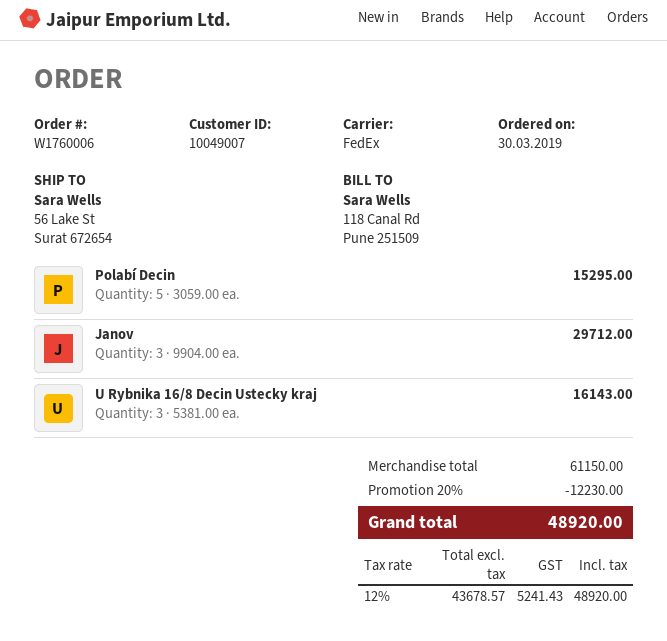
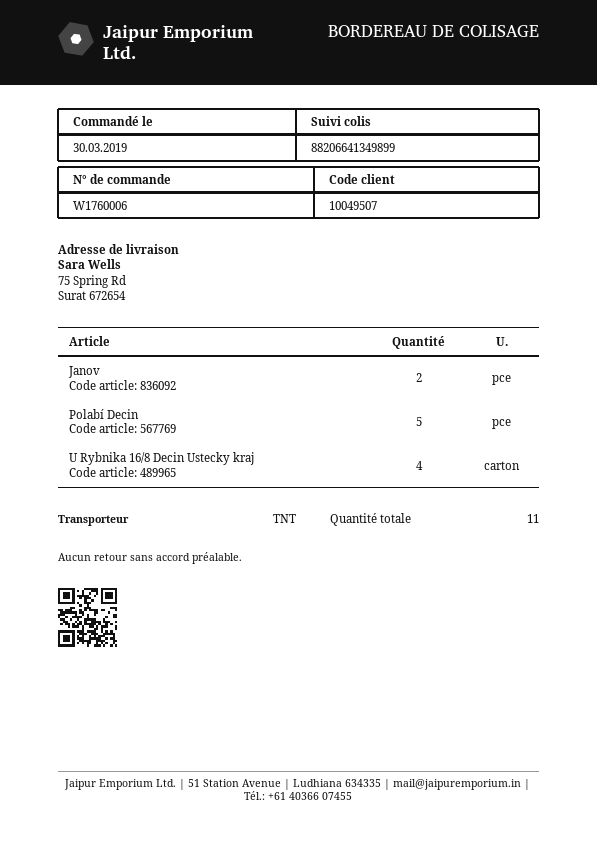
customer number: 10049007 -> 10049507
shipping method: FedEx -> TNT
ship to: 56 Lake St, Surat 672654 -> 75 Spring Rd, Surat 672654
Janov: 3 -> 2
U Rybnika 16/8 Decin Ustecky kraj: 3 -> 4

